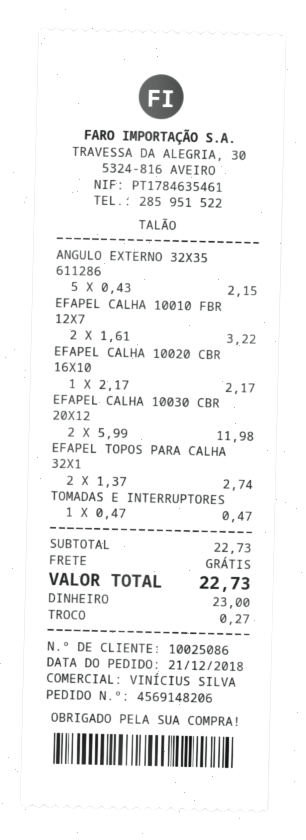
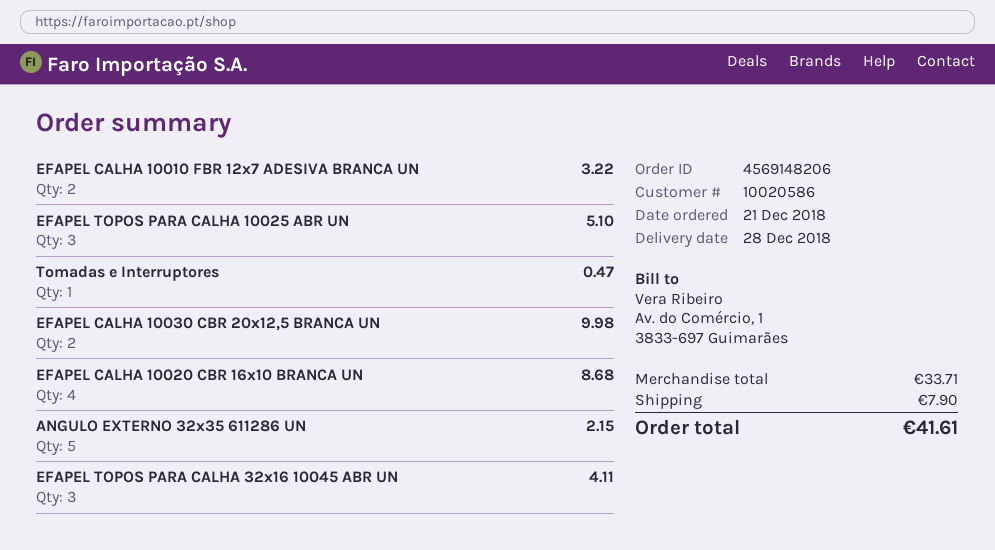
customer number: 10025086 -> 10020586
EFAPEL CALHA 10020 CBR 16X10: 1 for 2.17 -> 4 for 8.68
EFAPEL CALHA 10030 CBR 20X12: 2 for 11.98 -> 2 for 9.98
EFAPEL TOPOS PARA CALHA 32X1: 2 for 2.74 -> 3 for 4.11
EFAPEL TOPOS PARA CALHA 10025 ABR UN: none -> 3 for 5.10
subtotal: 22.73 -> 33.71
shipping: 0.00 -> 7.90
total: 22.73 -> 41.61

